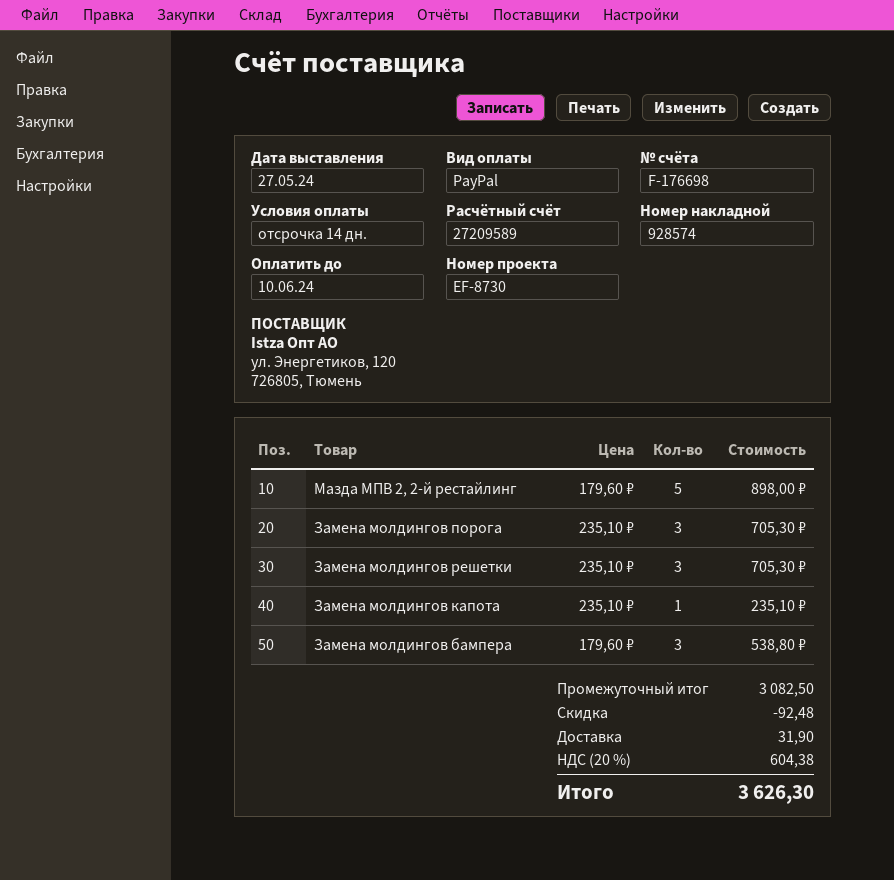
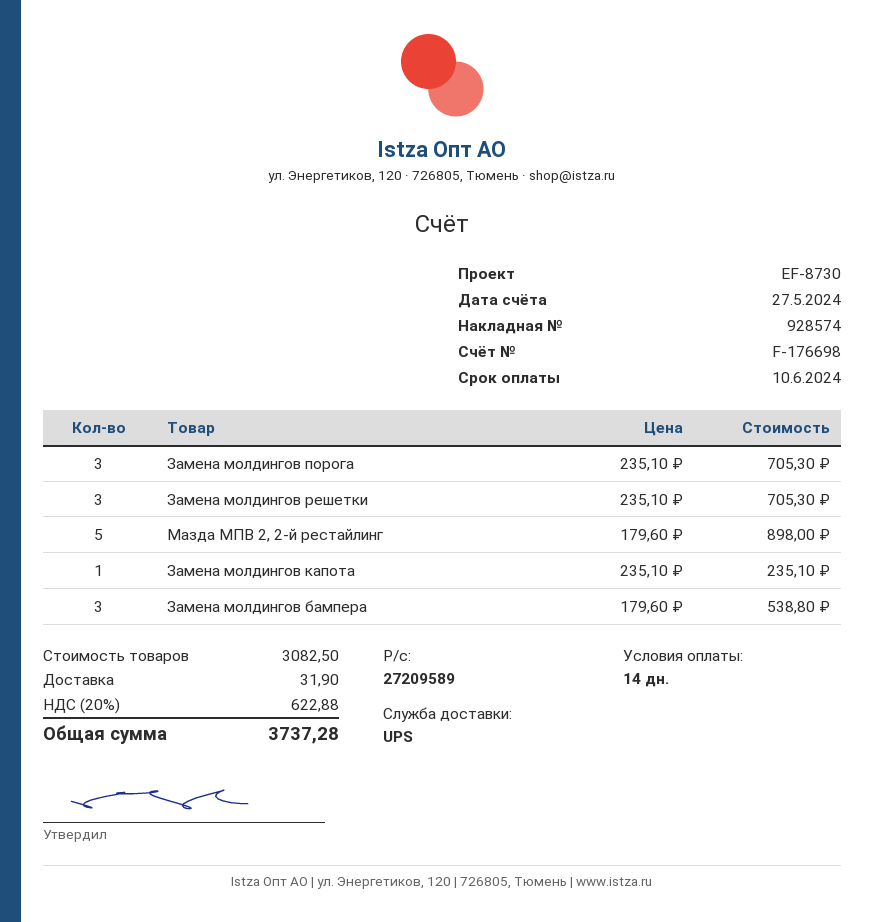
discount: 92.48 -> none
tax: 20% = 604.38 -> 20% = 622.88
total: 3626.30 -> 3737.28

